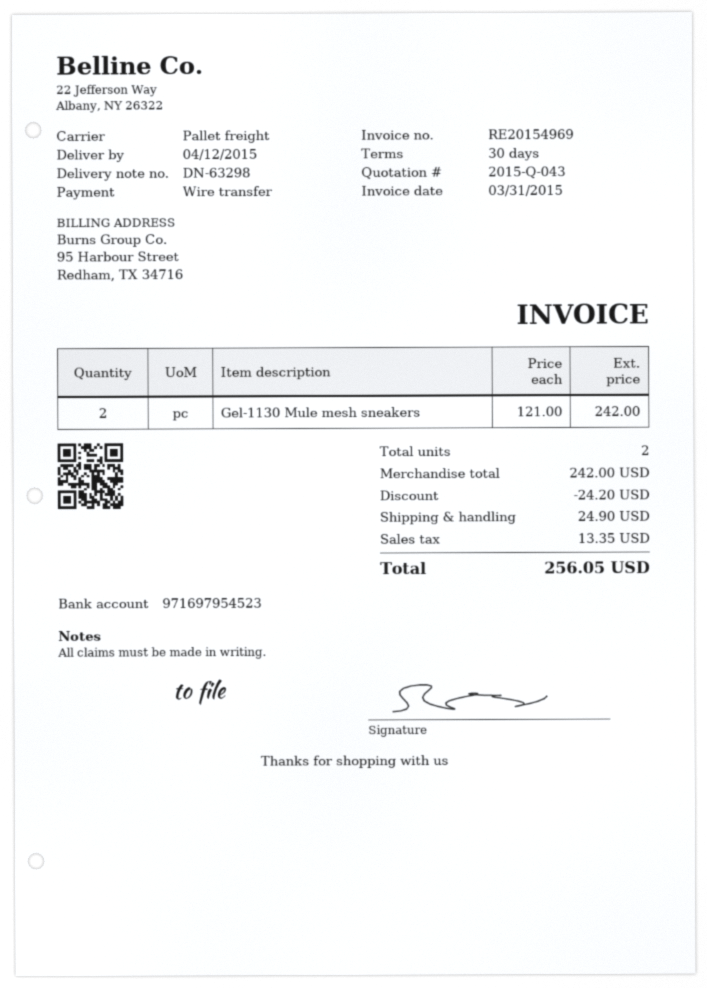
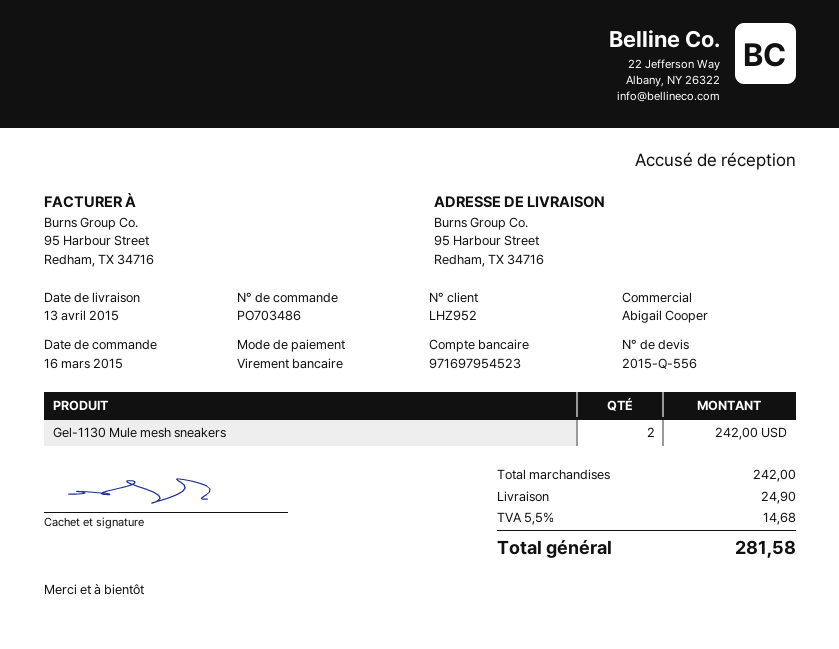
quote number: 2015-Q-043 -> 2015-Q-556
delivery date: 2015-04-12 -> 2015-04-13
discount: 24.20 -> none
tax: 13.35 -> 14.68
total: 256.05 -> 281.58

